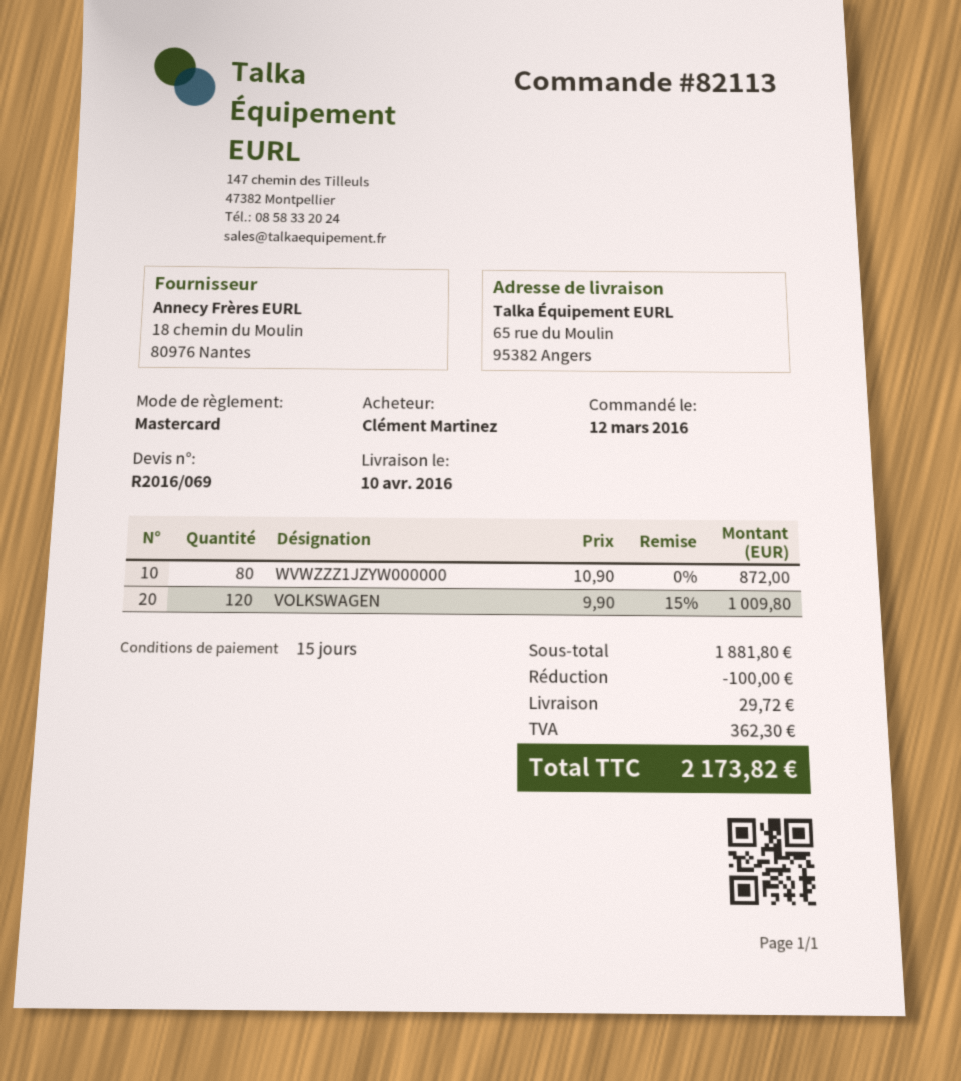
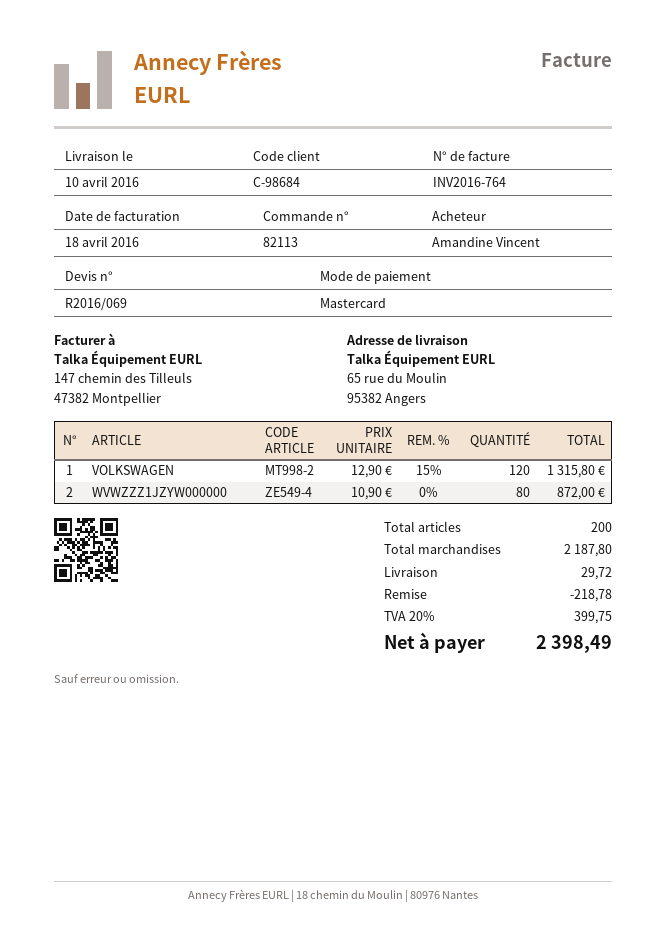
ordered by: Clément Martinez -> Amandine Vincent
VOLKSWAGEN: 120 x 9.90 - 15% = 1009.80 -> 120 x 12.90 - 15% = 1315.80
subtotal: 1881.80 -> 2187.80
discount: 100.00 -> 218.78
tax: 362.30 -> 399.75
total: 2173.82 -> 2398.49

